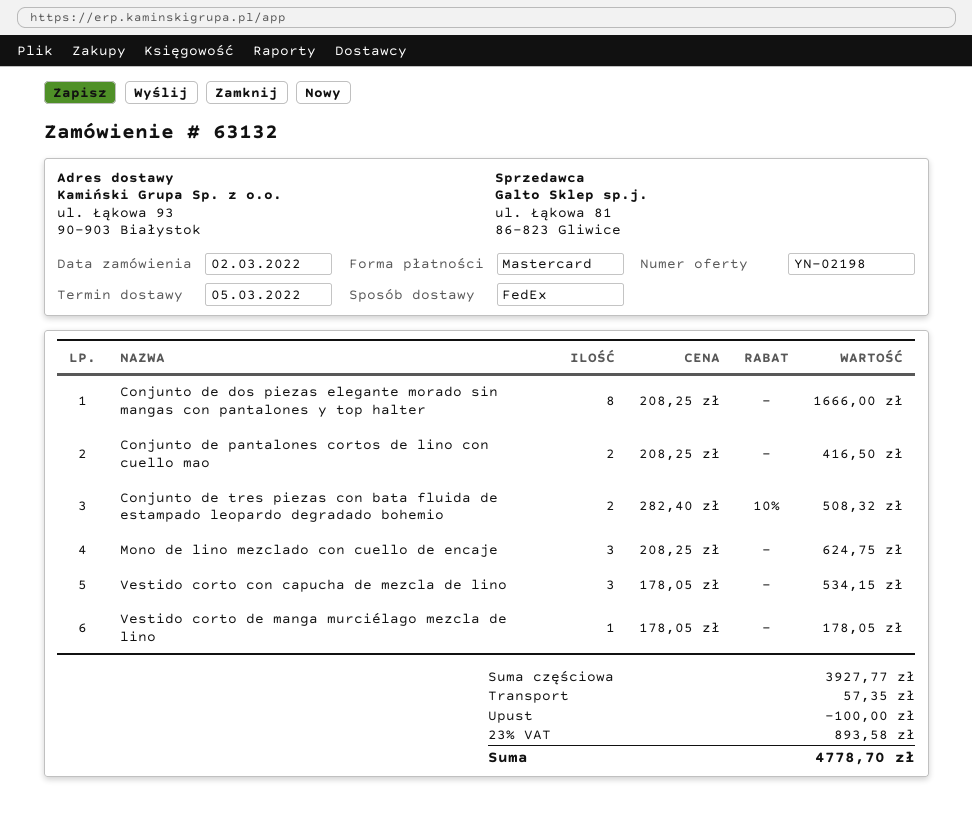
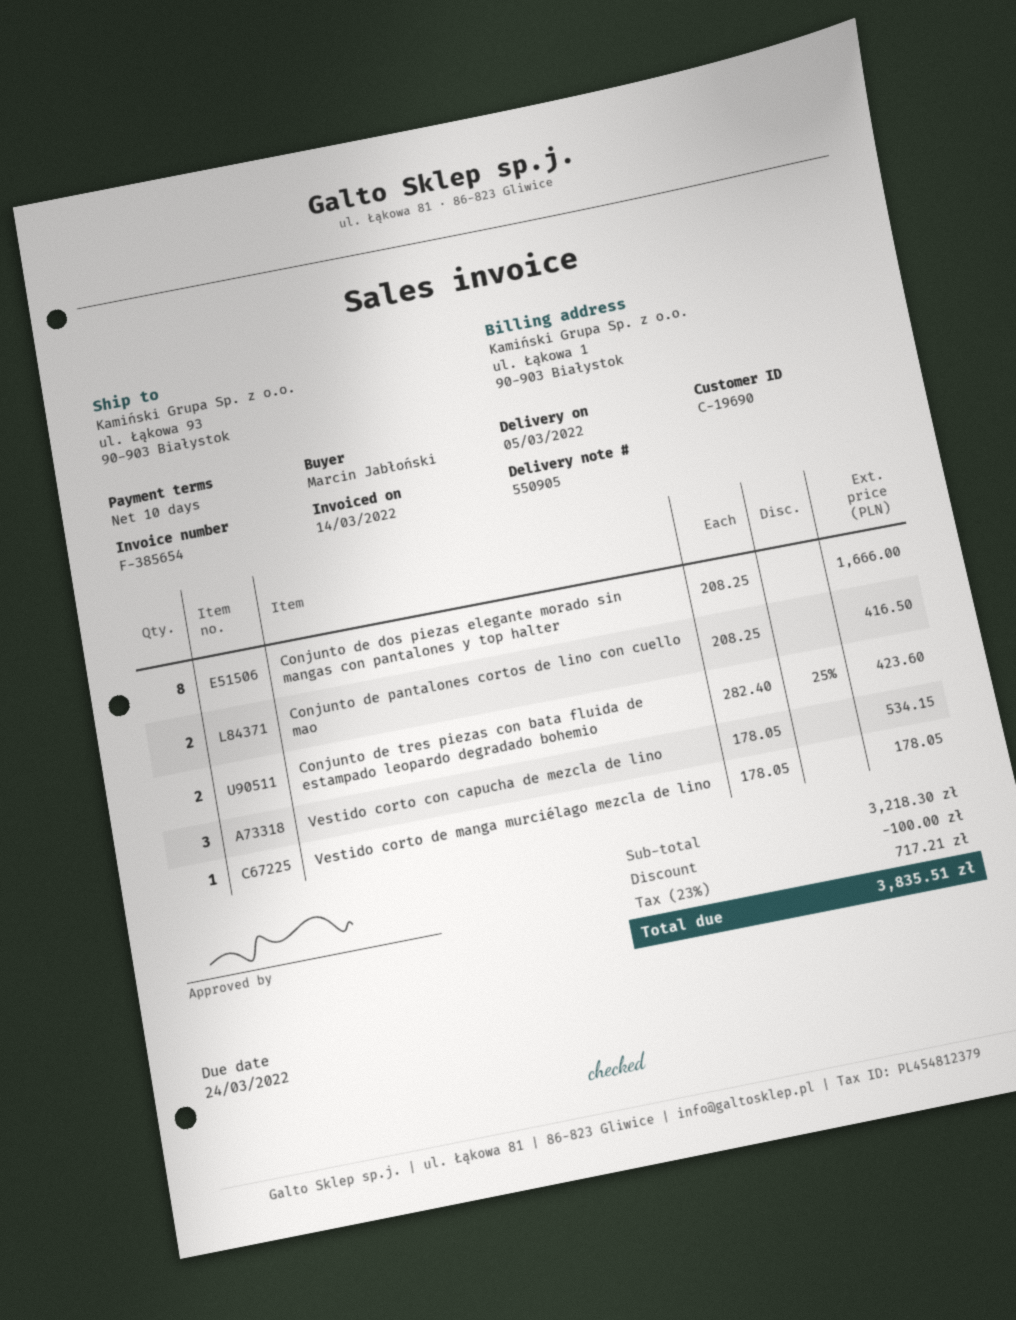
Conjunto de tres piezas con bata fluida de estampado leopardo degradado bohemio: 2 x 282.40 - 10% = 508.32 -> 2 x 282.40 - 25% = 423.60
Mono de lino mezclado con cuello de encaje: 3 x 208.25 = 624.75 -> none
subtotal: 3927.77 -> 3218.30
shipping: 57.35 -> none
tax: 23% = 893.58 -> 23% = 717.21
total: 4778.70 -> 3835.51

